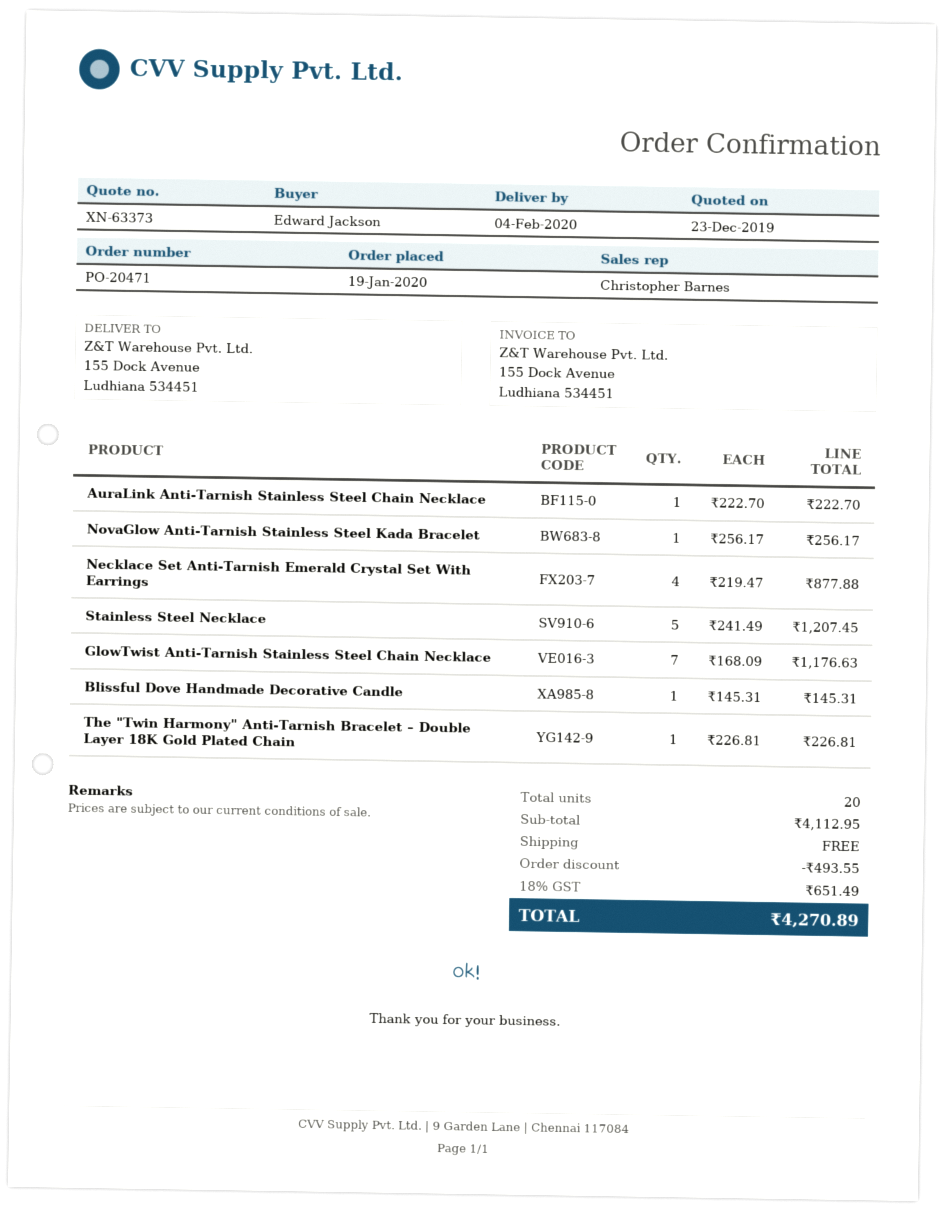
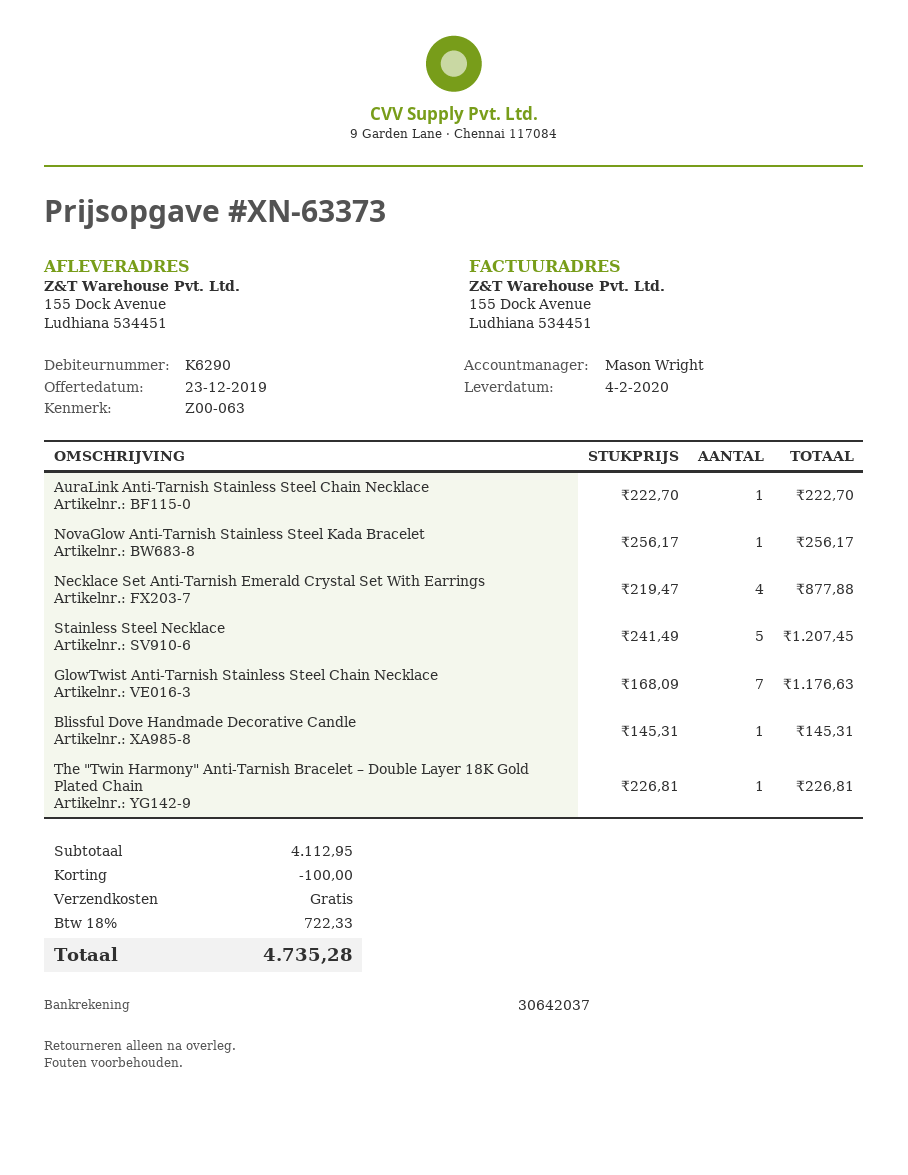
sales rep: Christopher Barnes -> Mason Wright
discount: 493.55 -> 100.00
tax: 18% = 651.49 -> 18% = 722.33
total: 4270.89 -> 4735.28

